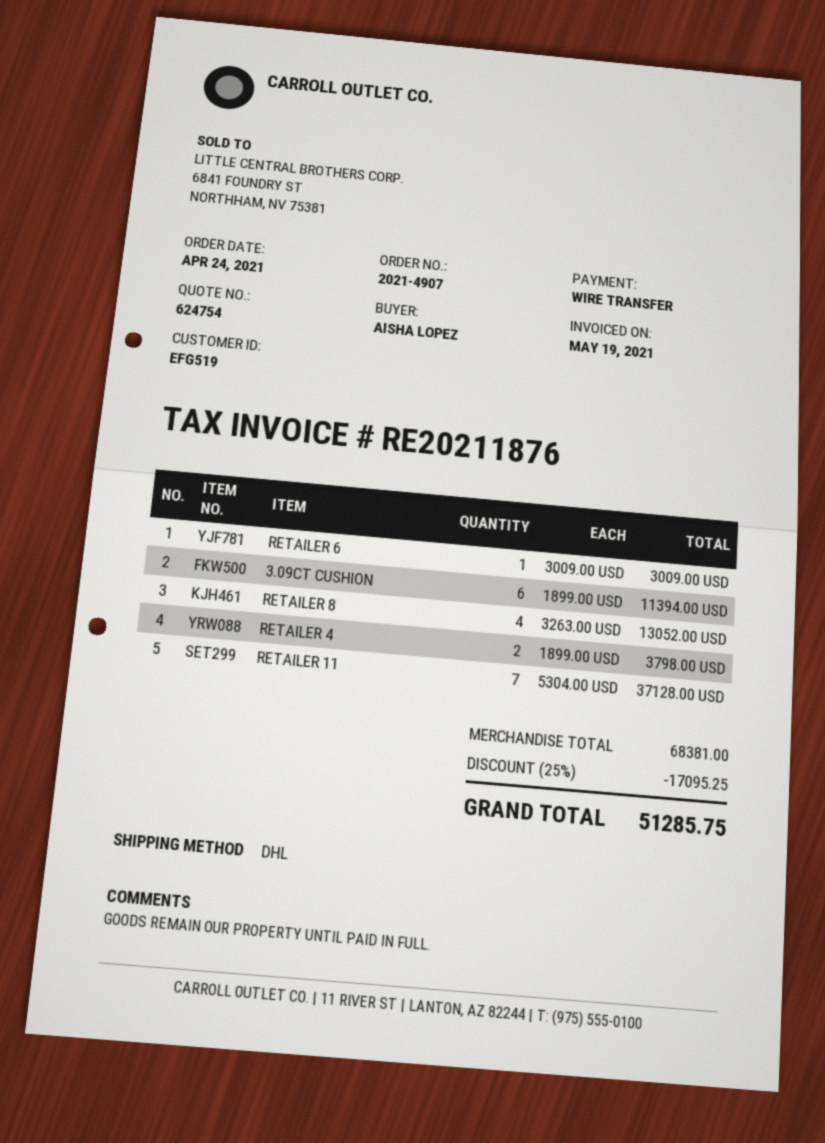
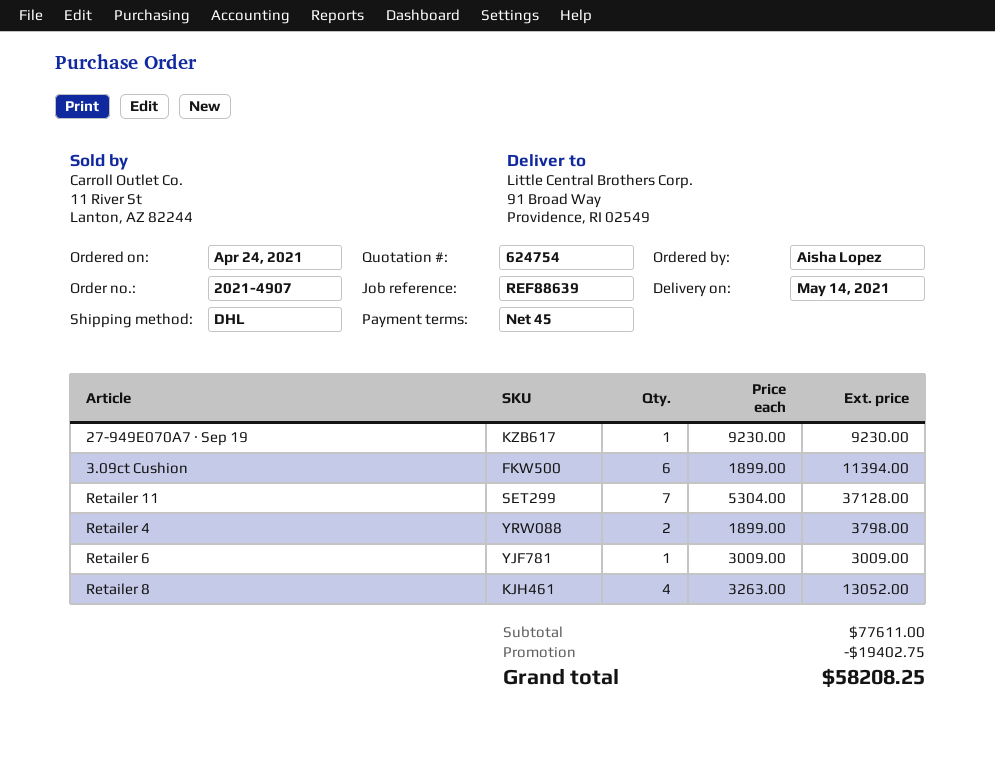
27-949E070A7 · Sep 19: none -> 1 x 9230.00 = 9230.00
subtotal: 68381.00 -> 77611.00
discount: 17095.25 -> 19402.75
total: 51285.75 -> 58208.25

